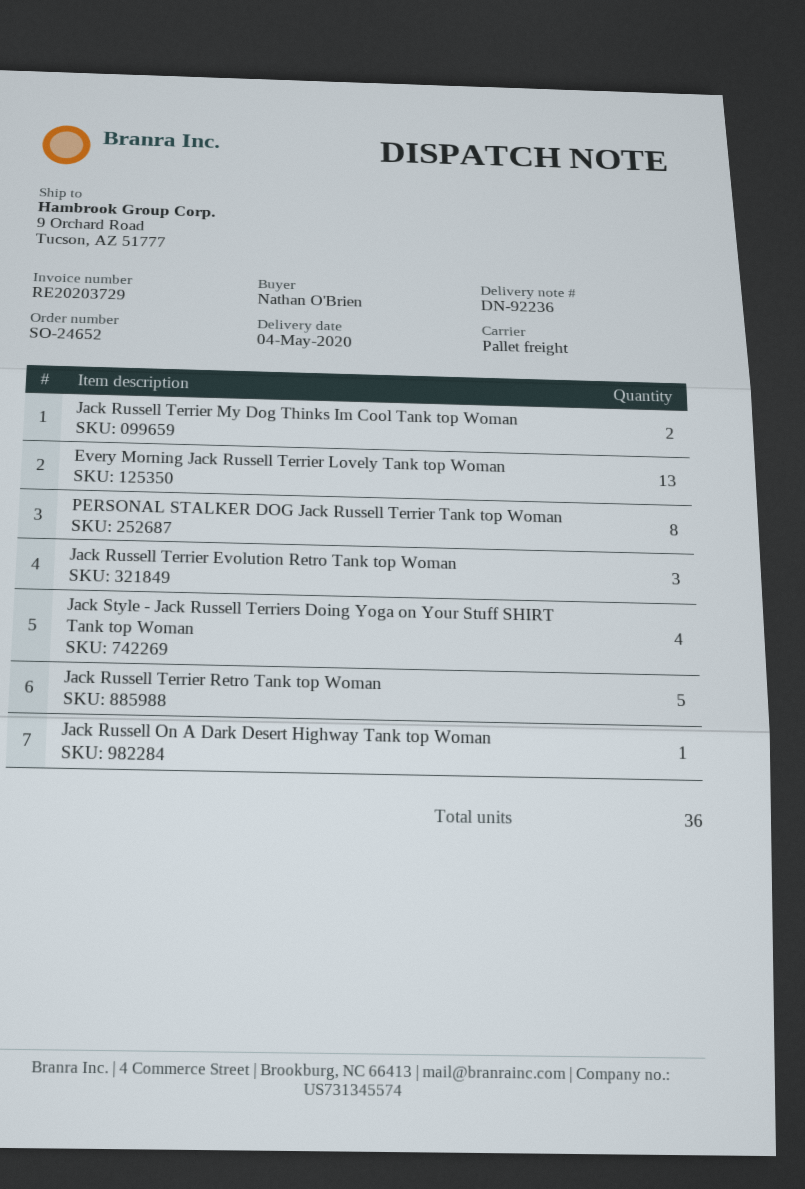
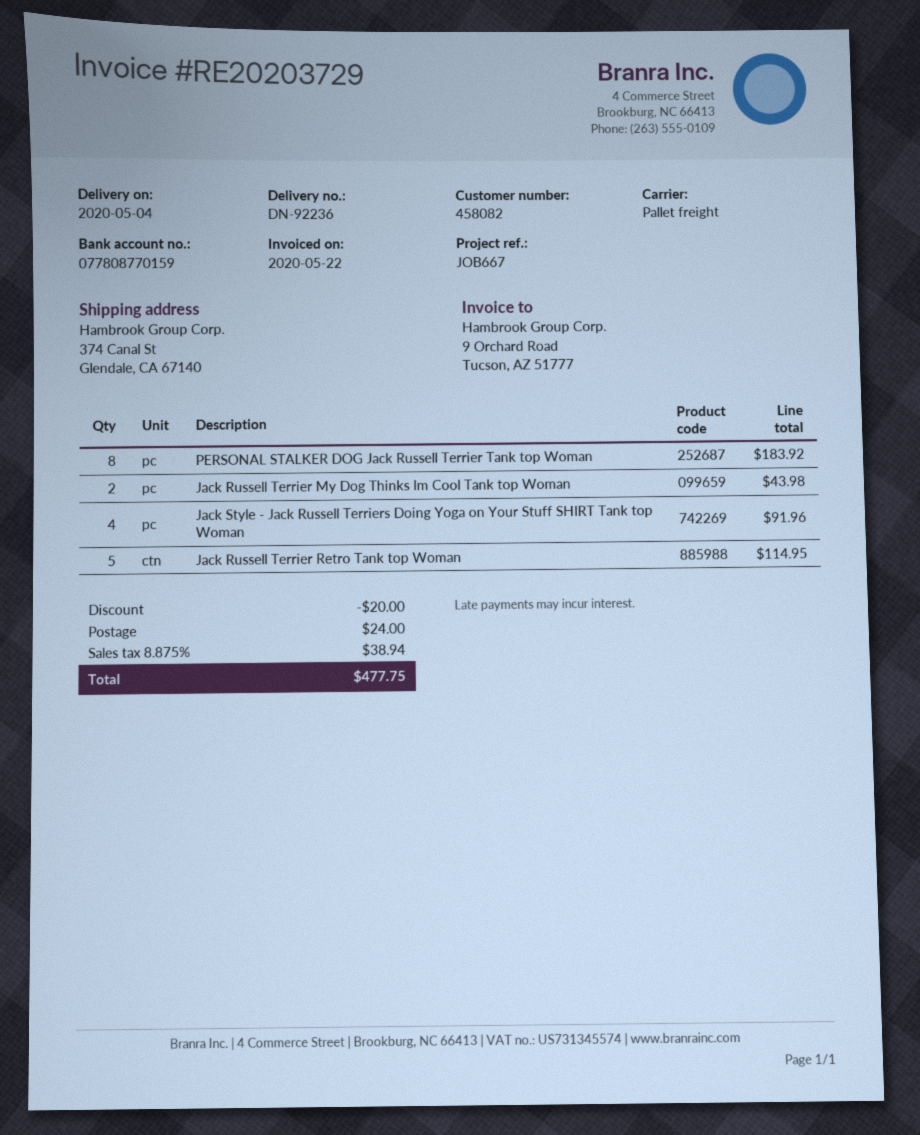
ship to: 9 Orchard Road, Tucson, AZ 51777 -> 374 Canal St, Glendale, CA 67140
Every Morning Jack Russell Terrier Lovely Tank top Woman: 13 -> none
Jack Russell Terrier Evolution Retro Tank top Woman: 3 -> none
Jack Russell On A Dark Desert Highway Tank top Woman: 1 -> none

